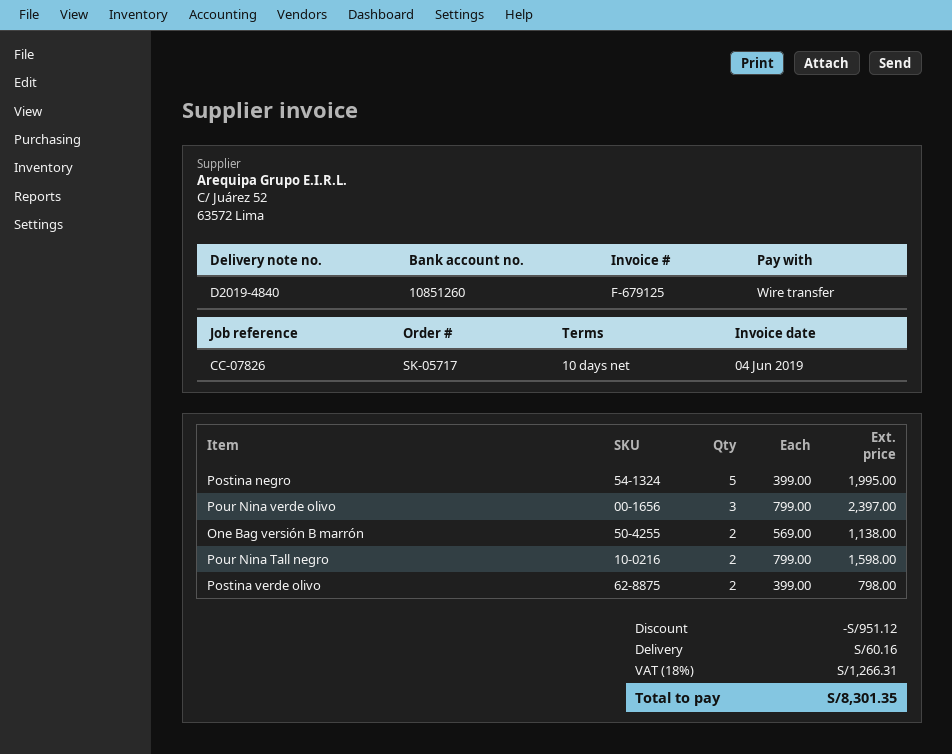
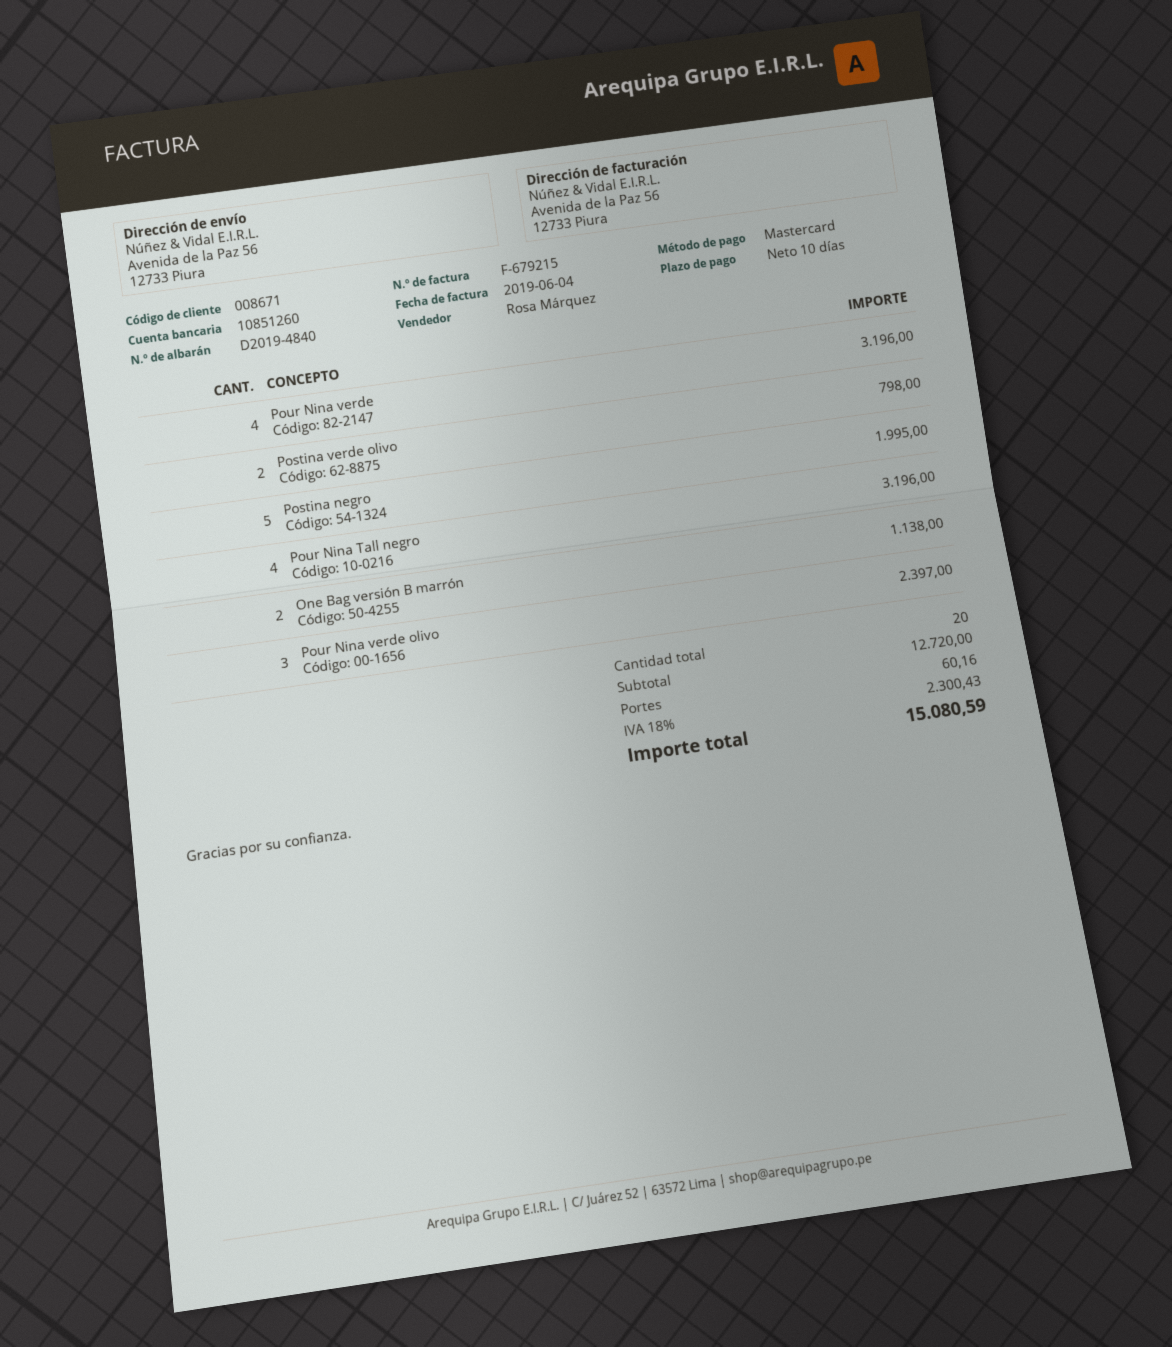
invoice number: F-679125 -> F-679215
payment method: bank transfer -> Mastercard
Pour Nina Tall negro: 2 for 1598.00 -> 4 for 3196.00
Pour Nina verde: none -> 4 for 3196.00
discount: 951.12 -> none
tax: 18% = 1266.31 -> 18% = 2300.43
total: 8301.35 -> 15080.59

